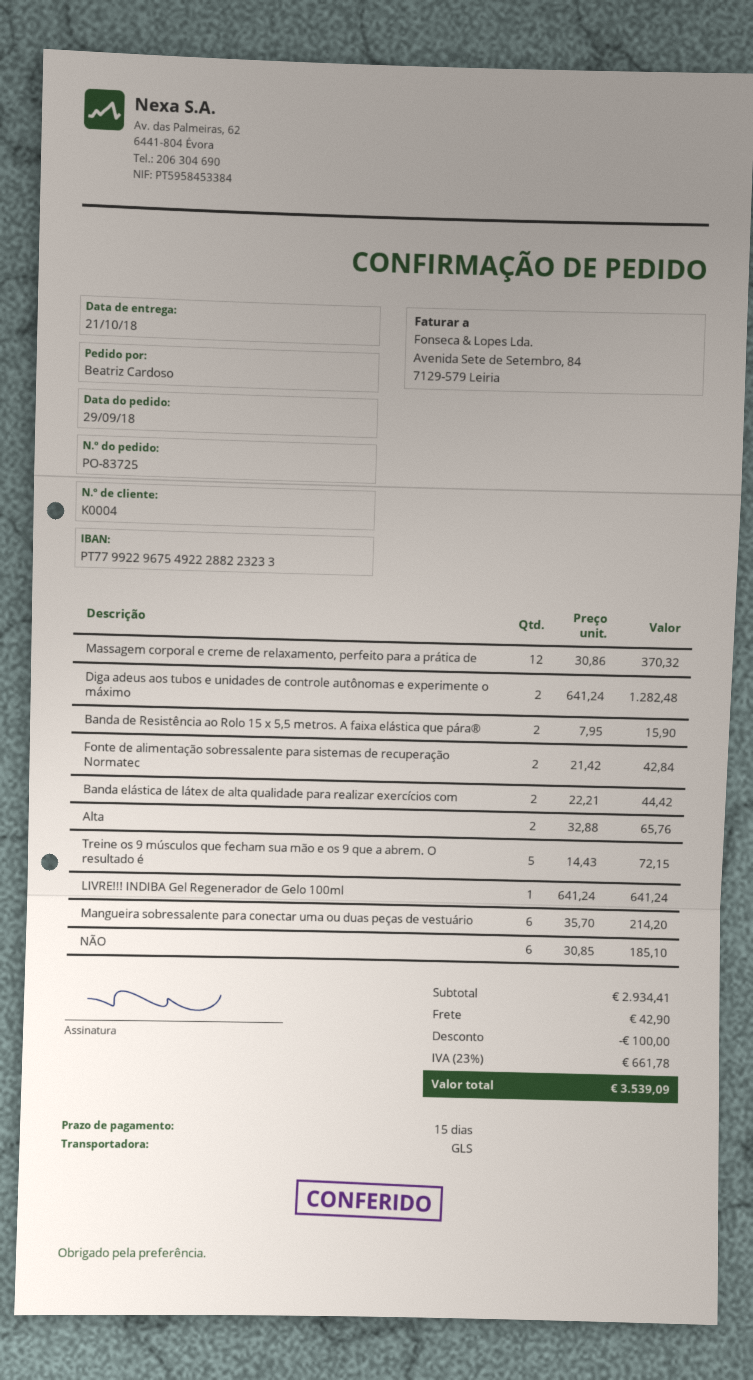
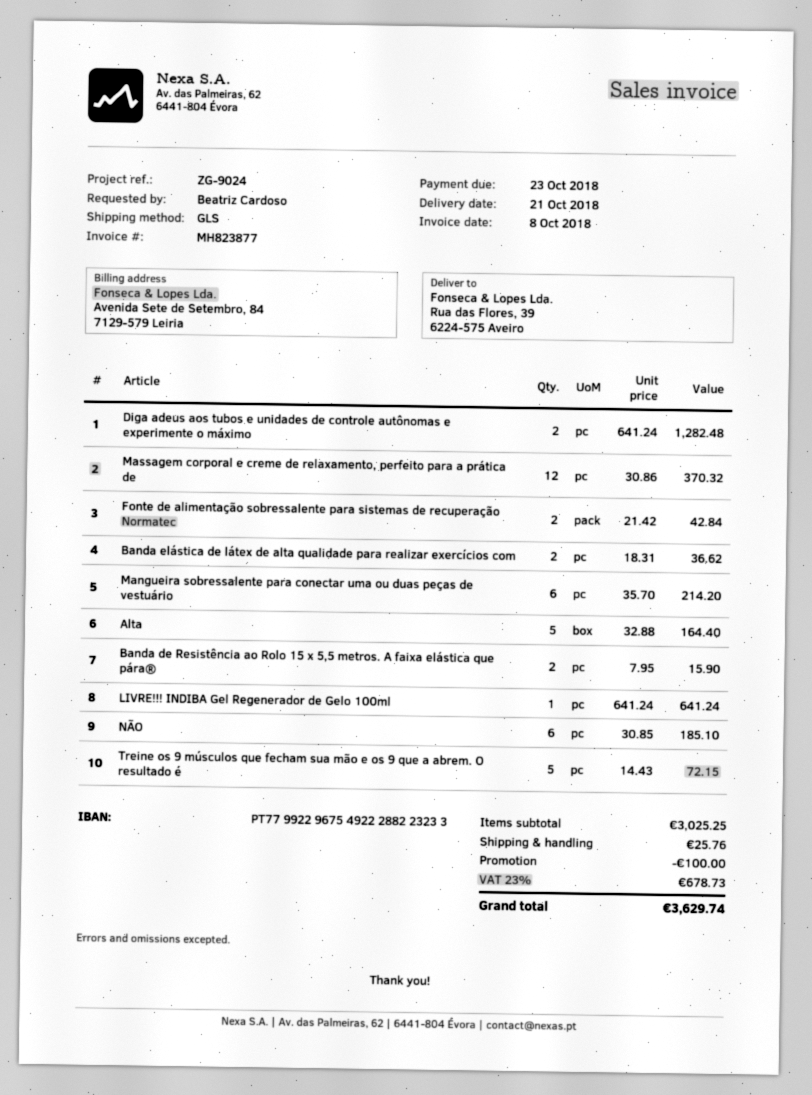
Banda elástica de látex de alta qualidade para realizar exercícios com: 2 x 22.21 = 44.42 -> 2 x 18.31 = 36.62
Alta: 2 x 32.88 = 65.76 -> 5 x 32.88 = 164.40
subtotal: 2934.41 -> 3025.25
shipping: 42.90 -> 25.76
tax: 23% = 661.78 -> 23% = 678.73
total: 3539.09 -> 3629.74

